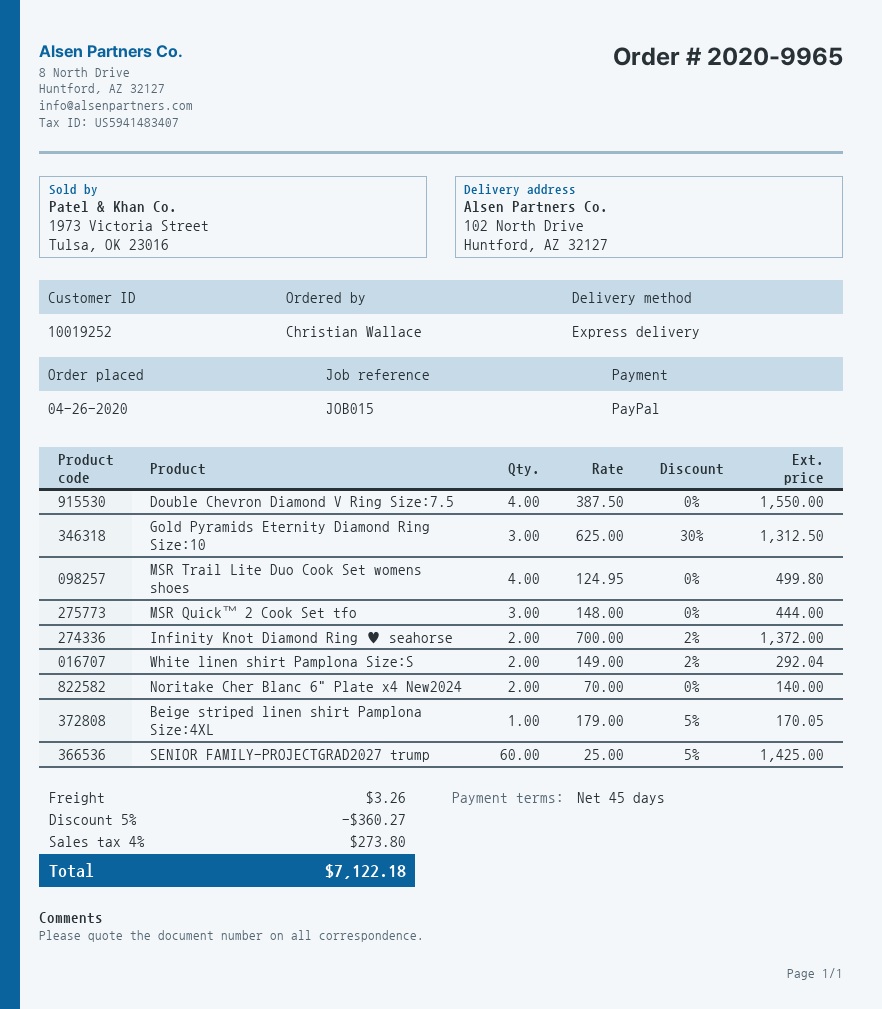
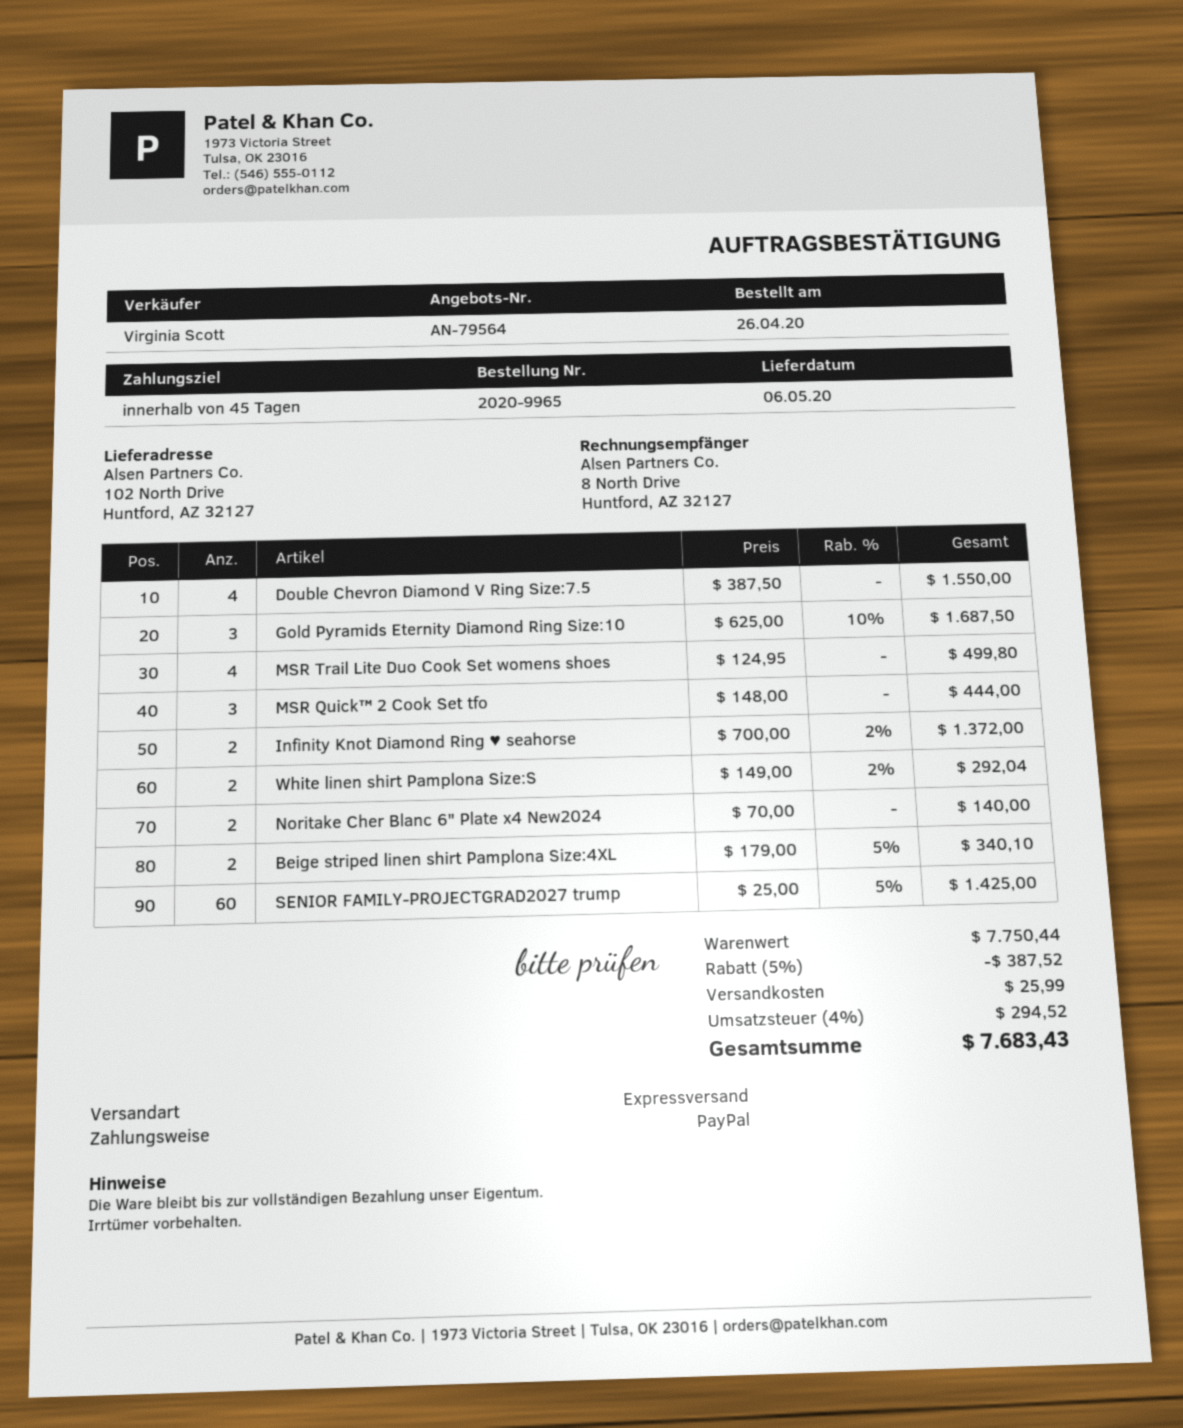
Gold Pyramids Eternity Diamond Ring Size:10: 3 x 625.00 - 30% = 1312.50 -> 3 x 625.00 - 10% = 1687.50
Beige striped linen shirt Pamplona Size:4XL: 1 x 179.00 - 5% = 170.05 -> 2 x 179.00 - 5% = 340.10
discount: 5% = 360.27 -> 5% = 387.52
shipping: 3.26 -> 25.99
tax: 4% = 273.80 -> 4% = 294.52
total: 7122.18 -> 7683.43

